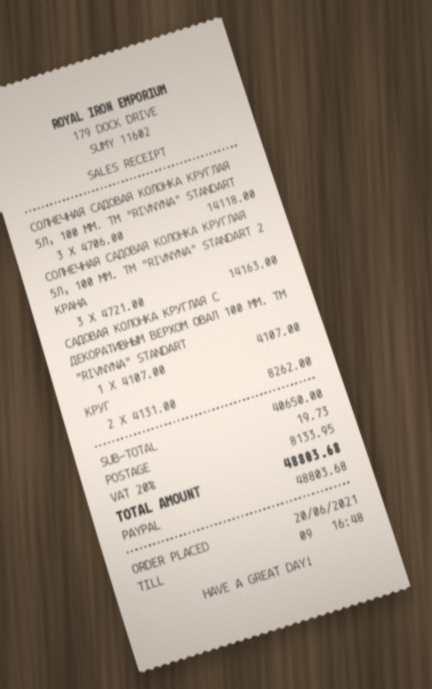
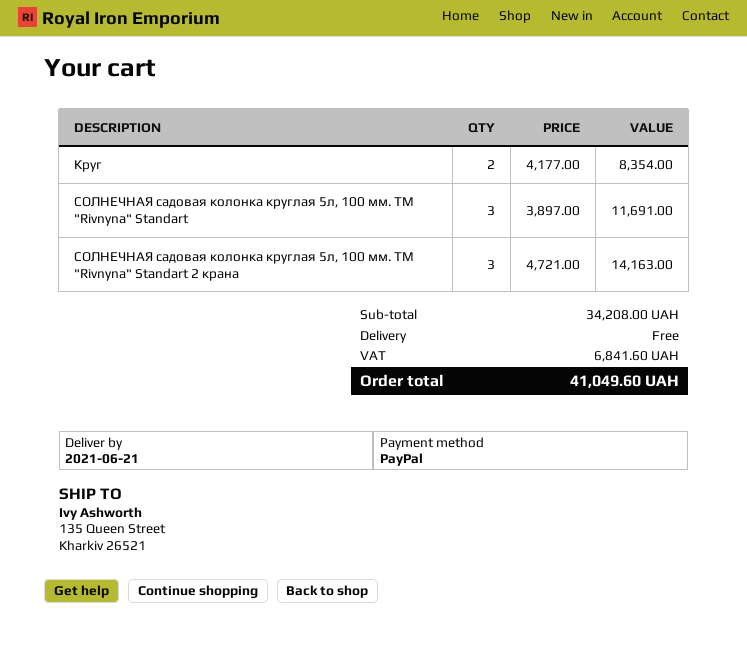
СОЛНЕЧНАЯ САДОВАЯ КОЛОНКА КРУГЛАЯ 5Л, 100 ММ. ТМ "RIVNYNA" STANDART: 3 x 4706.00 = 14118.00 -> 3 x 3897.00 = 11691.00
САДОВАЯ КОЛОНКА КРУГЛАЯ С ДЕКОРАТИВНЫМ ВЕРХОМ ОВАЛ 100 ММ. ТМ "RIVNYNA" STANDART: 1 x 4107.00 = 4107.00 -> none
КРУГ: 2 x 4131.00 = 8262.00 -> 2 x 4177.00 = 8354.00
subtotal: 40650.00 -> 34208.00
shipping: 19.73 -> 0.00
tax: 8133.95 -> 6841.60
total: 48803.68 -> 41049.60

